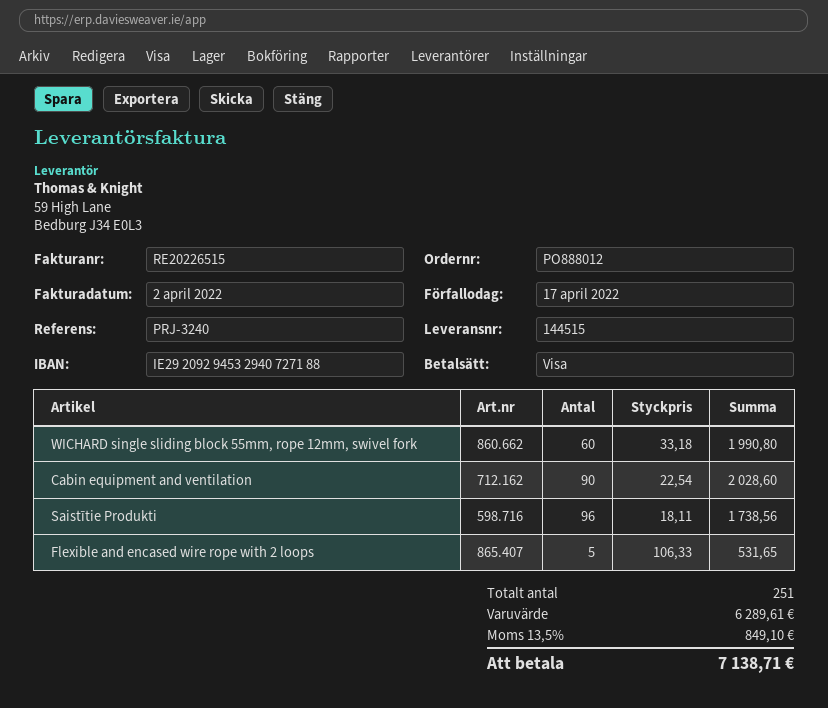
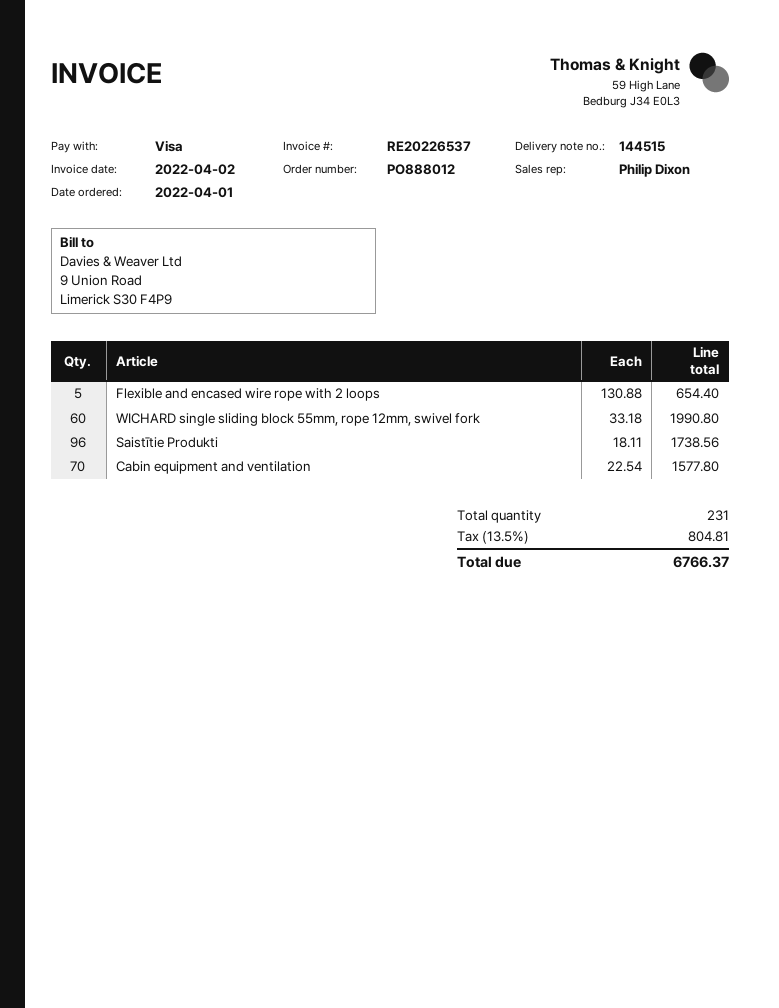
invoice number: RE20226515 -> RE20226537
Cabin equipment and ventilation: 90 x 22.54 = 2028.60 -> 70 x 22.54 = 1577.80
Flexible and encased wire rope with 2 loops: 5 x 106.33 = 531.65 -> 5 x 130.88 = 654.40
total quantity: 251 -> 231
tax: 13.5% = 849.10 -> 13.5% = 804.81
total: 7138.71 -> 6766.37

